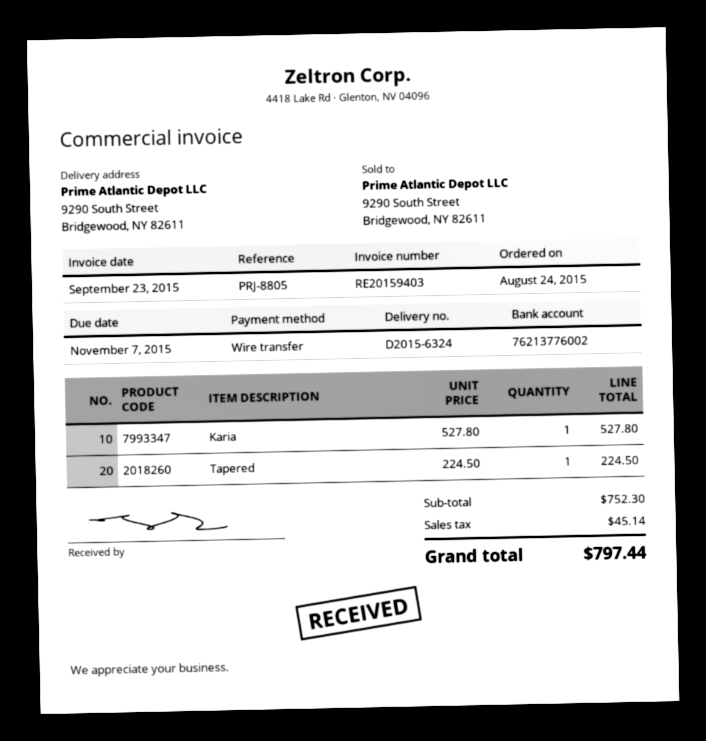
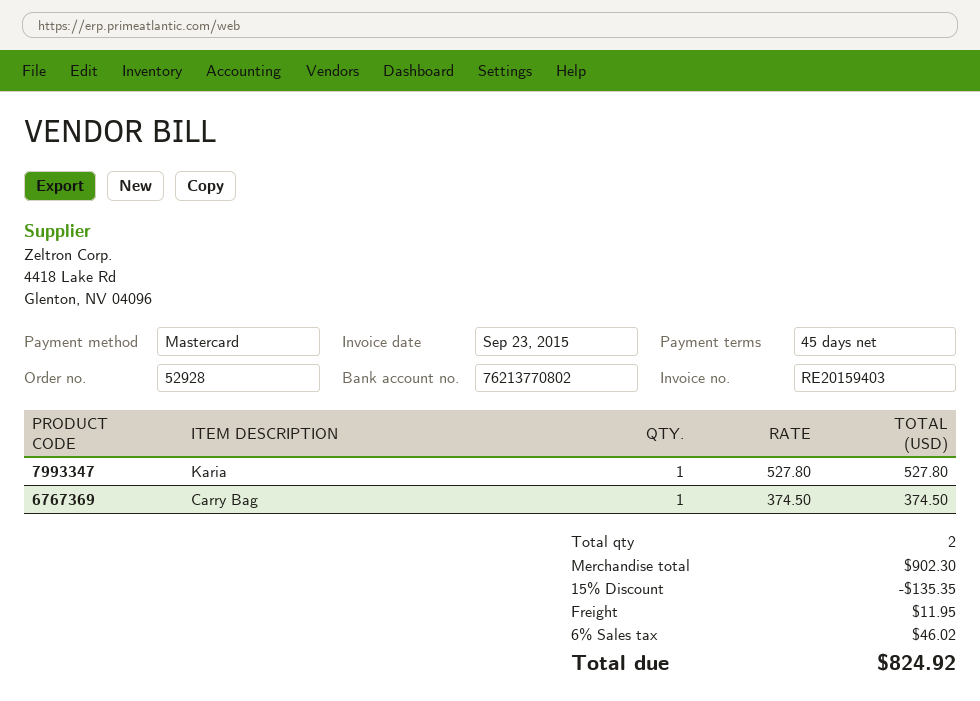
payment method: bank transfer -> Mastercard
bank account: 76213776002 -> 76213770802
Tapered: 1 x 224.50 = 224.50 -> none
Carry Bag: none -> 1 x 374.50 = 374.50
subtotal: 752.30 -> 902.30
discount: none -> 15% = 135.35
shipping: none -> 11.95
tax: 45.14 -> 46.02
total: 797.44 -> 824.92

